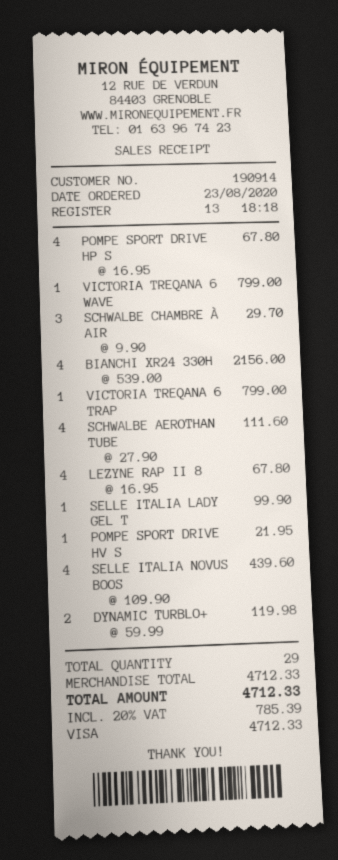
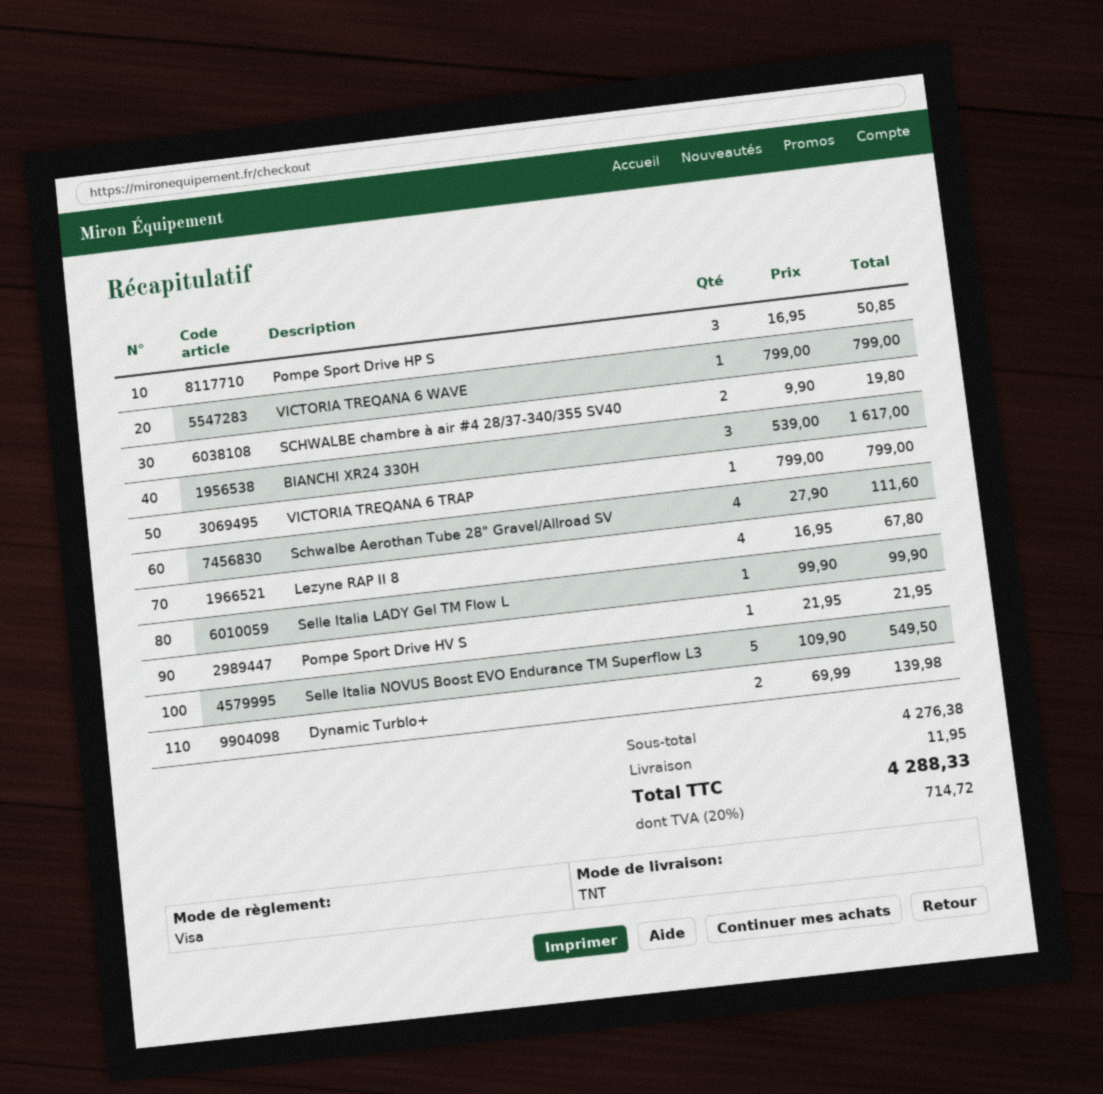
POMPE SPORT DRIVE HP S: 4 x 16.95 = 67.80 -> 3 x 16.95 = 50.85
SCHWALBE CHAMBRE À AIR: 3 x 9.90 = 29.70 -> 2 x 9.90 = 19.80
BIANCHI XR24 330H: 4 x 539.00 = 2156.00 -> 3 x 539.00 = 1617.00
SELLE ITALIA NOVUS BOOS: 4 x 109.90 = 439.60 -> 5 x 109.90 = 549.50
DYNAMIC TURBLO+: 2 x 59.99 = 119.98 -> 2 x 69.99 = 139.98
subtotal: 4712.33 -> 4276.38
shipping: none -> 11.95
tax: 20% = 785.39 -> 20% = 714.72
total: 4712.33 -> 4288.33

